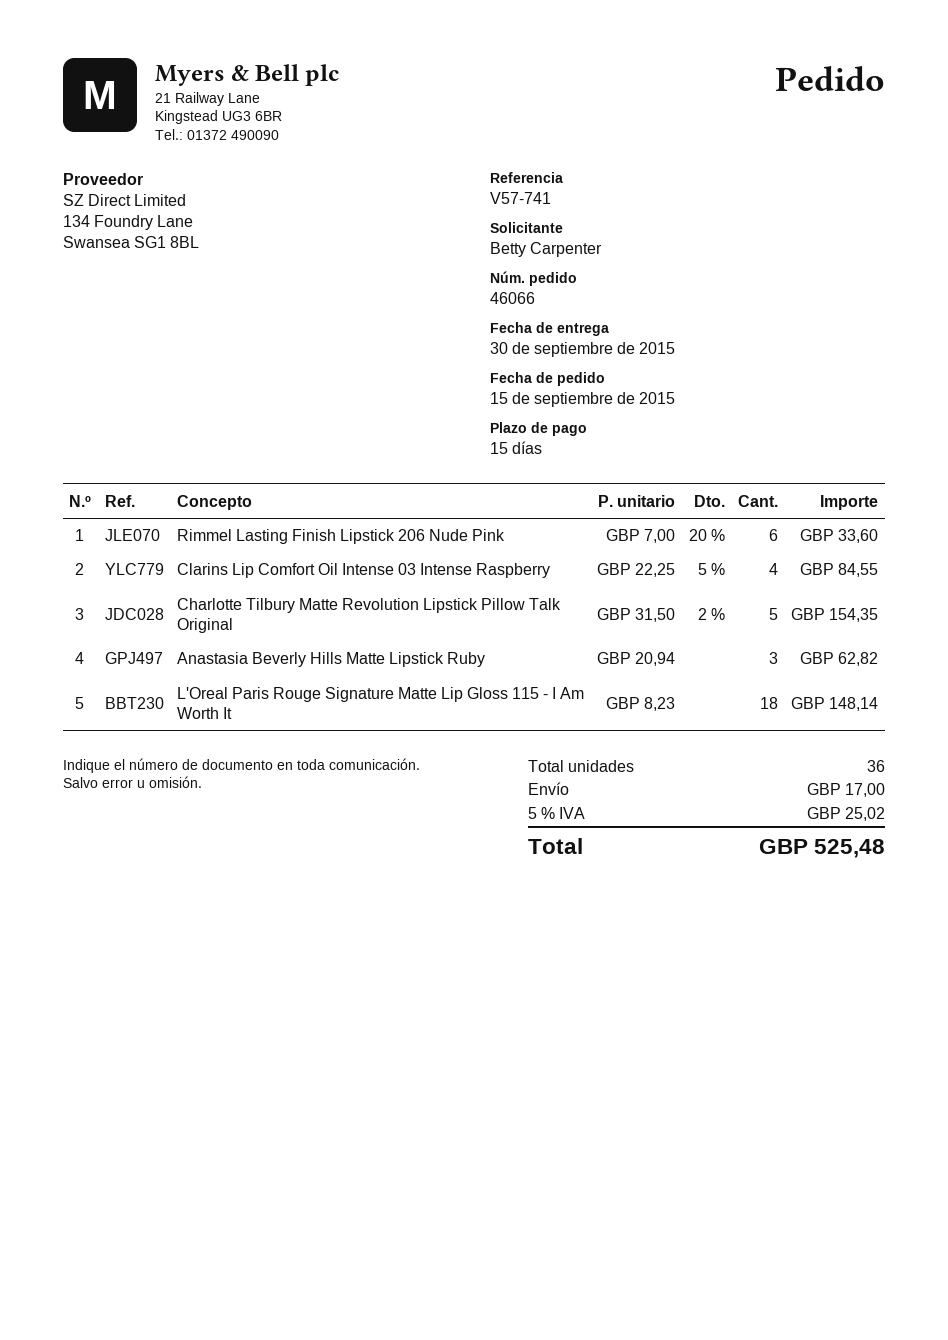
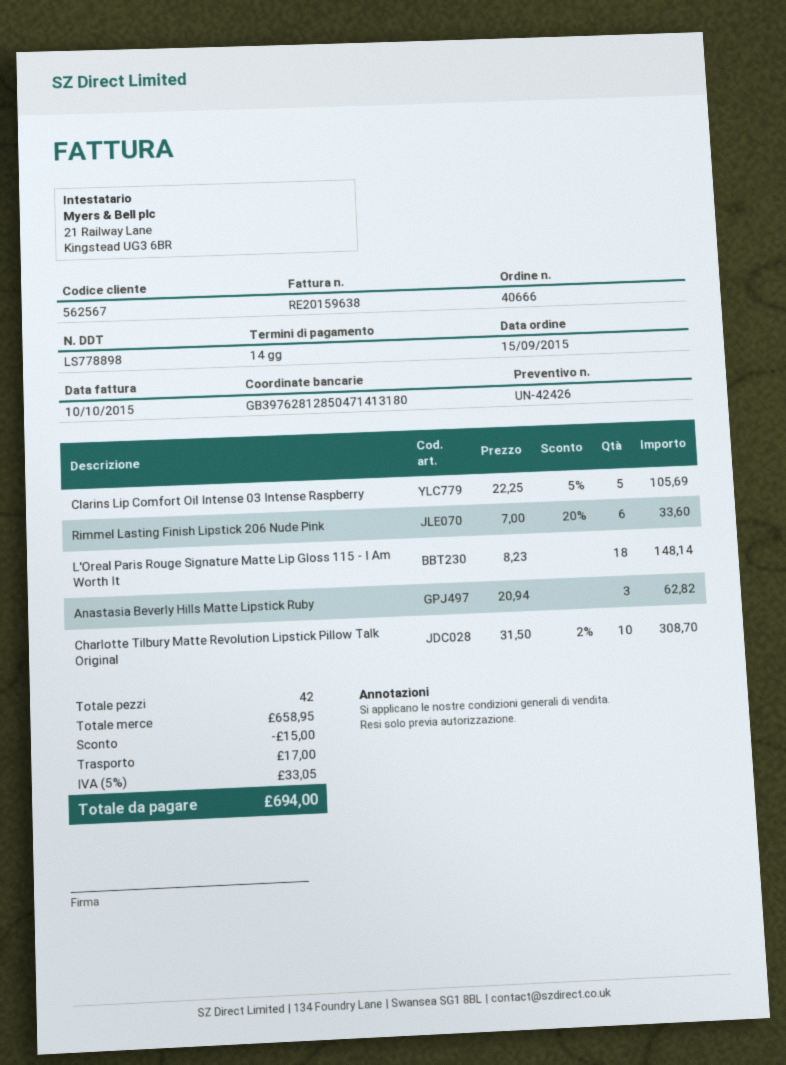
order number: 46066 -> 40666
payment terms: 15 days -> 14 days
Clarins Lip Comfort Oil Intense 03 Intense Raspberry: 4 x 22.25 - 5% = 84.55 -> 5 x 22.25 - 5% = 105.69
Charlotte Tilbury Matte Revolution Lipstick Pillow Talk Original: 5 x 31.50 - 2% = 154.35 -> 10 x 31.50 - 2% = 308.70
total quantity: 36 -> 42
discount: none -> 15.00
tax: 5% = 25.02 -> 5% = 33.05
total: 525.48 -> 694.00

